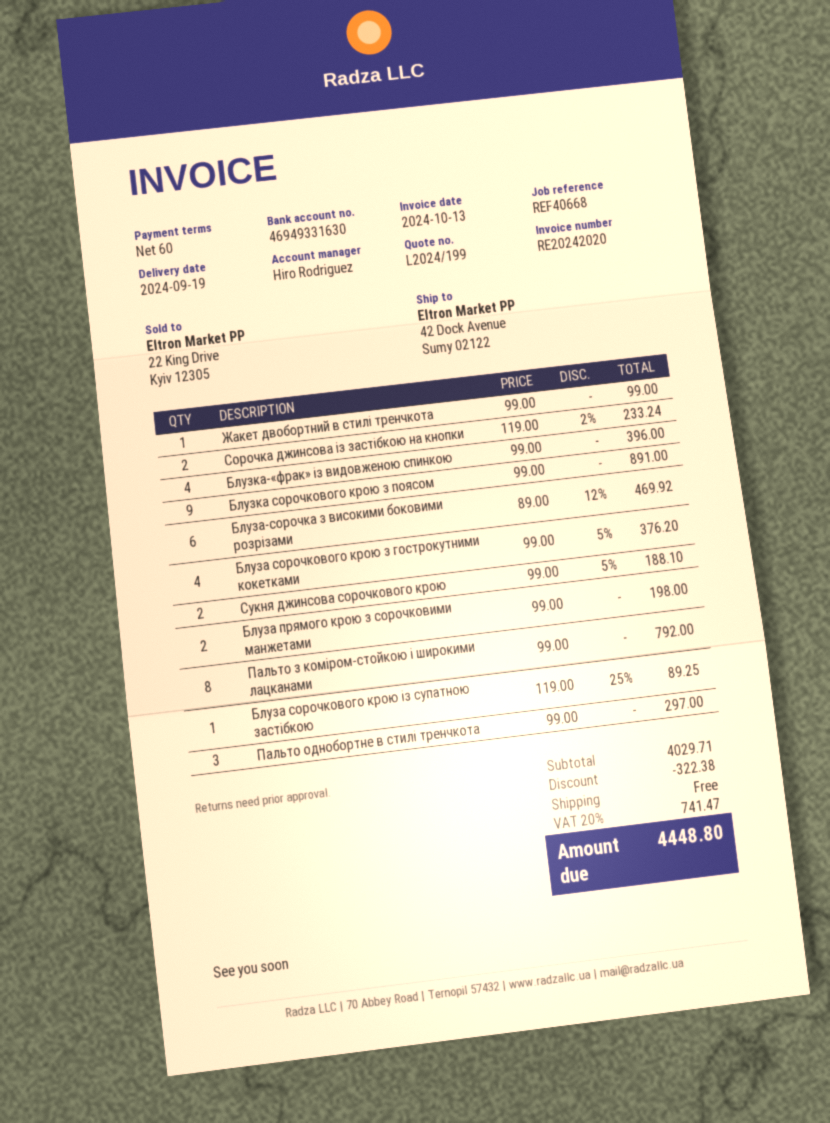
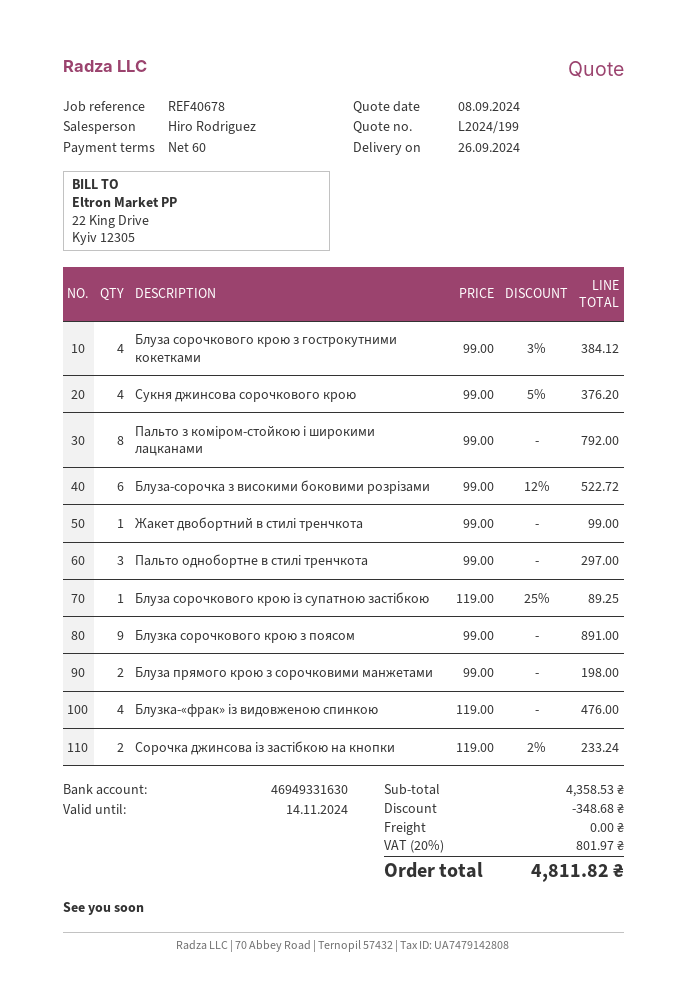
delivery date: 2024-09-19 -> 2024-09-26
reference: REF40668 -> REF40678
Блузка-«фрак» із видовженою спинкою: 4 x 99.00 = 396.00 -> 4 x 119.00 = 476.00
Блуза-сорочка з високими боковими розрізами: 6 x 89.00 - 12% = 469.92 -> 6 x 99.00 - 12% = 522.72
Блуза сорочкового крою з гострокутними кокетками: 4 x 99.00 - 5% = 376.20 -> 4 x 99.00 - 3% = 384.12
Сукня джинсова сорочкового крою: 2 x 99.00 - 5% = 188.10 -> 4 x 99.00 - 5% = 376.20
subtotal: 4029.71 -> 4358.53
discount: 322.38 -> 348.68
tax: 20% = 741.47 -> 20% = 801.97
total: 4448.80 -> 4811.82

